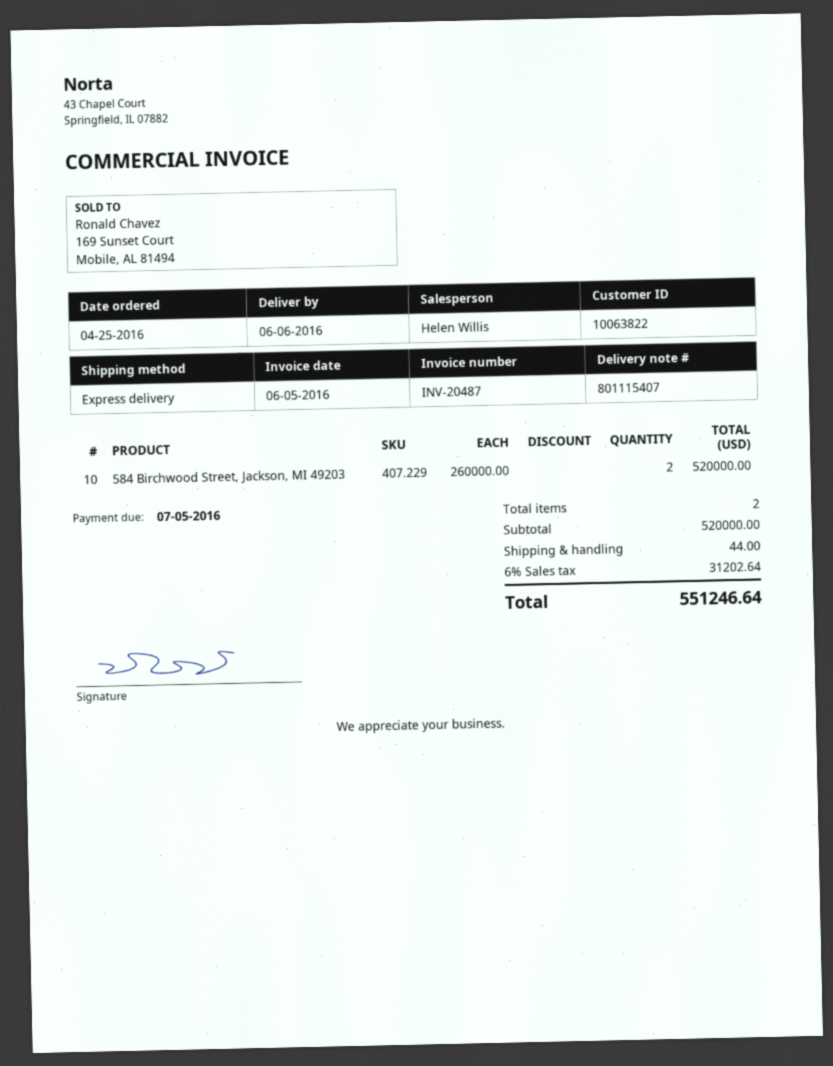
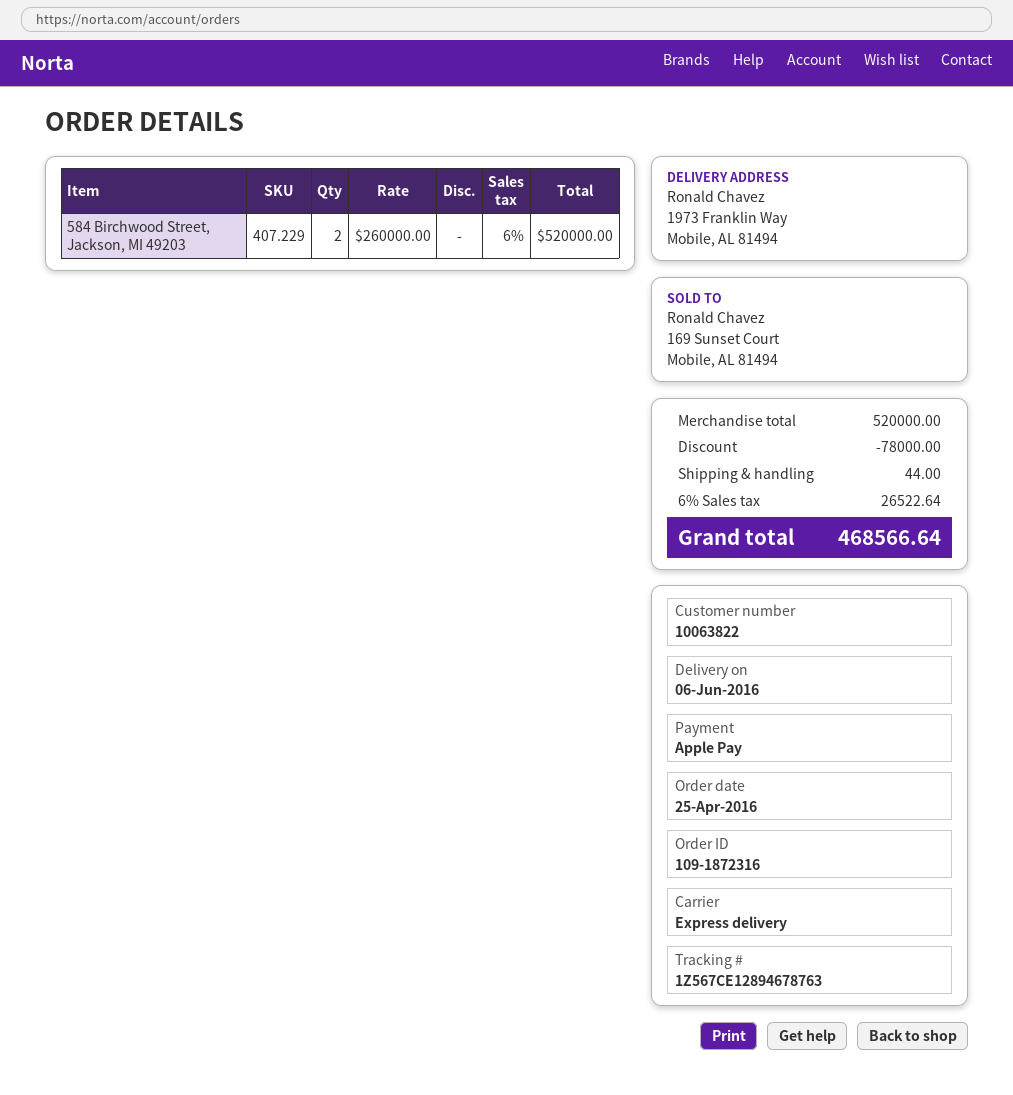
discount: none -> 78000.00
tax: 6% = 31202.64 -> 6% = 26522.64
total: 551246.64 -> 468566.64

